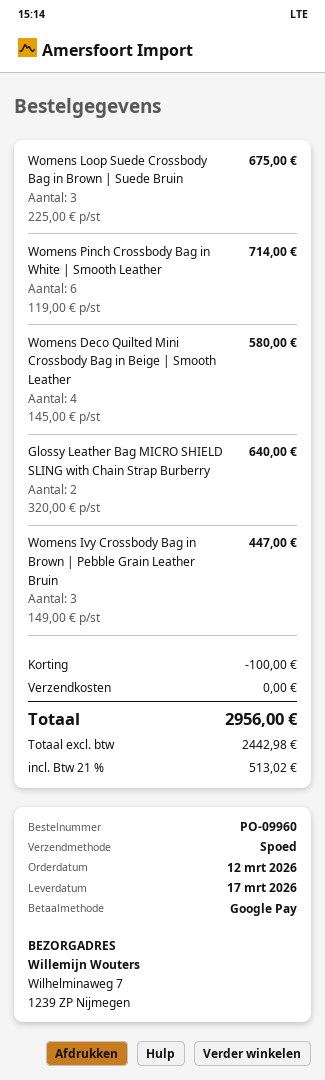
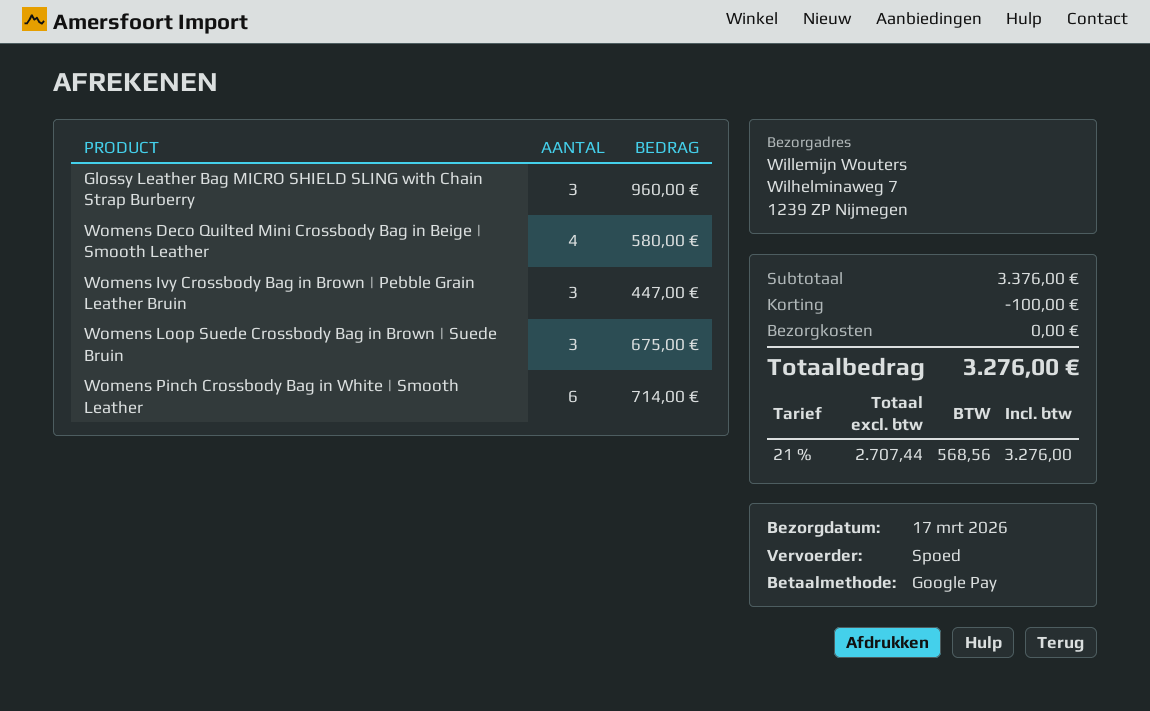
Glossy Leather Bag MICRO SHIELD SLING with Chain Strap Burberry: 2 for 640.00 -> 3 for 960.00
net: 2442.98 -> 2707.44
tax: 21% = 513.02 -> 21% = 568.56
total: 2956.00 -> 3276.00

